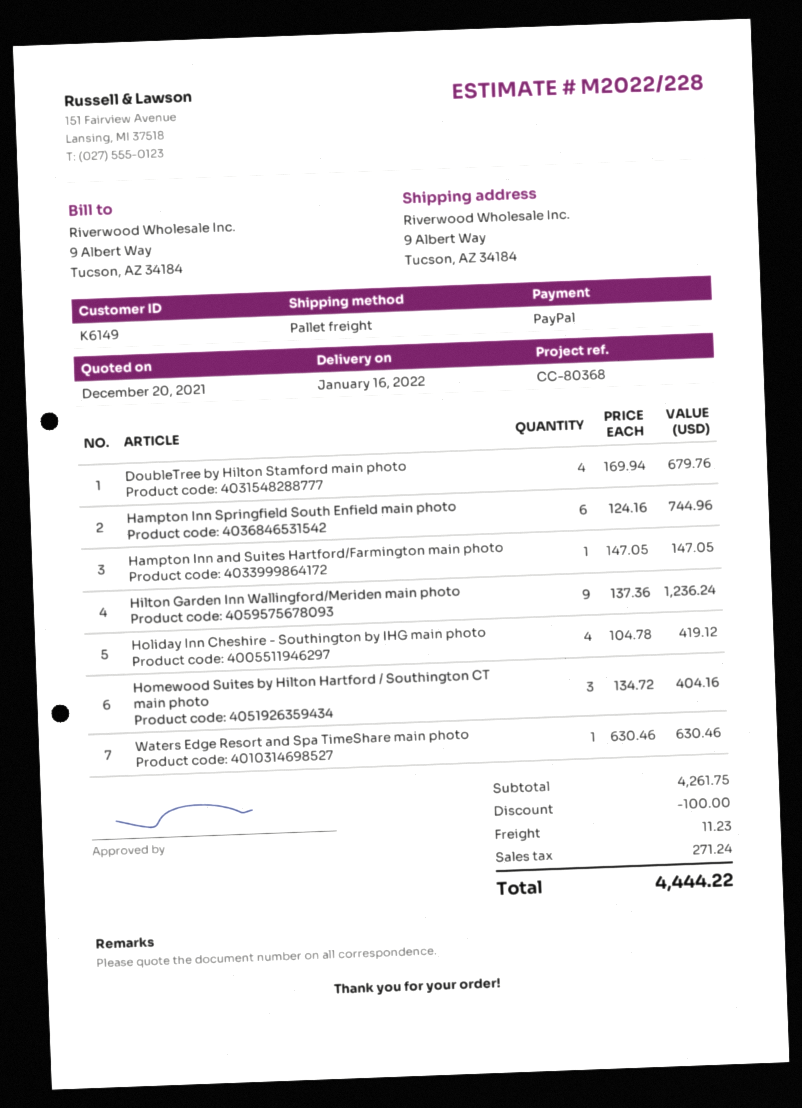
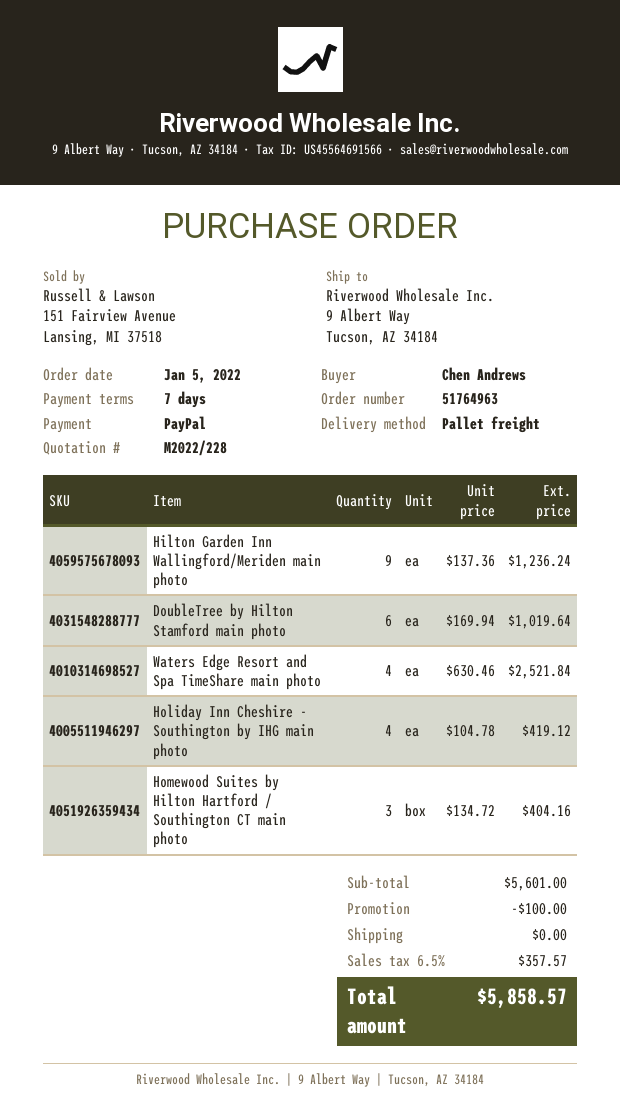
DoubleTree by Hilton Stamford main photo: 4 x 169.94 = 679.76 -> 6 x 169.94 = 1019.64
Hampton Inn Springfield South Enfield main photo: 6 x 124.16 = 744.96 -> none
Hampton Inn and Suites Hartford/Farmington main photo: 1 x 147.05 = 147.05 -> none
Waters Edge Resort and Spa TimeShare main photo: 1 x 630.46 = 630.46 -> 4 x 630.46 = 2521.84
subtotal: 4261.75 -> 5601.00
shipping: 11.23 -> 0.00
tax: 271.24 -> 357.57
total: 4444.22 -> 5858.57

